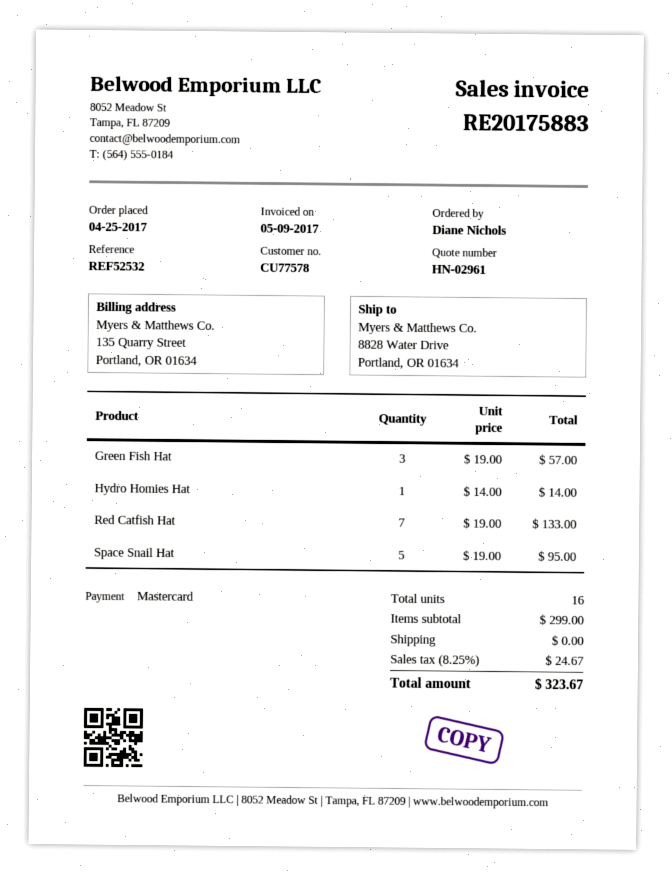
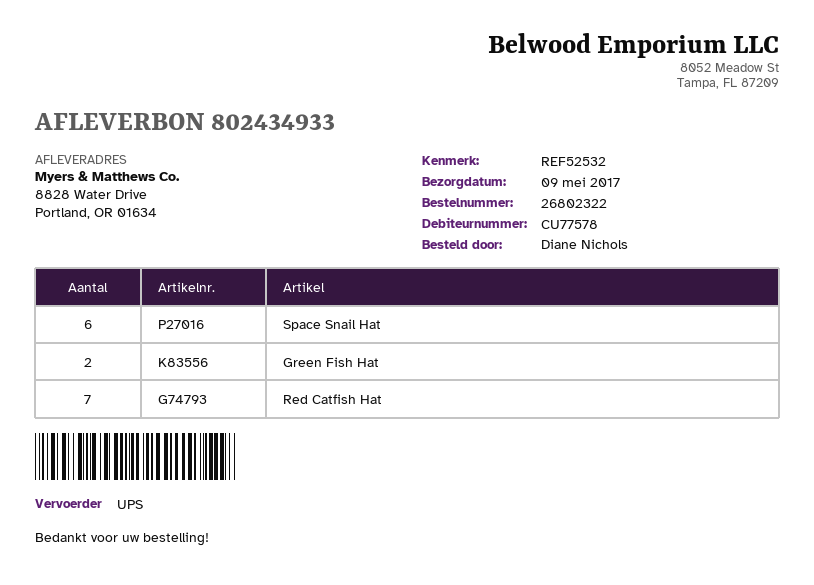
Green Fish Hat: 3 -> 2
Hydro Homies Hat: 1 -> none
Space Snail Hat: 5 -> 6

